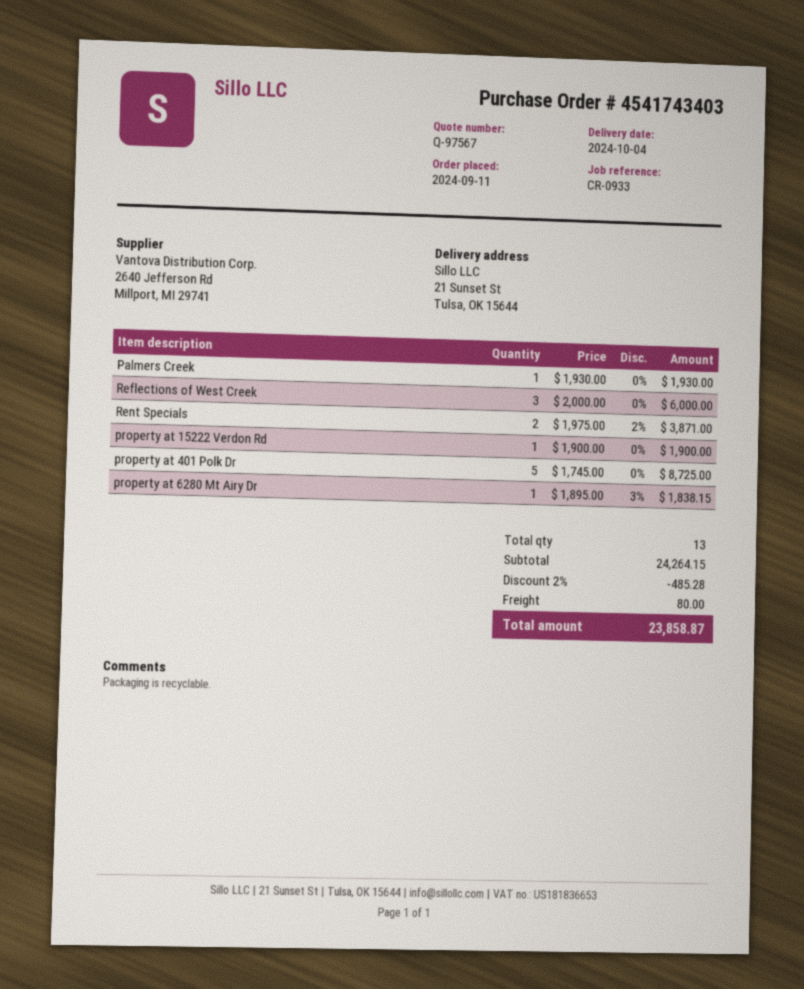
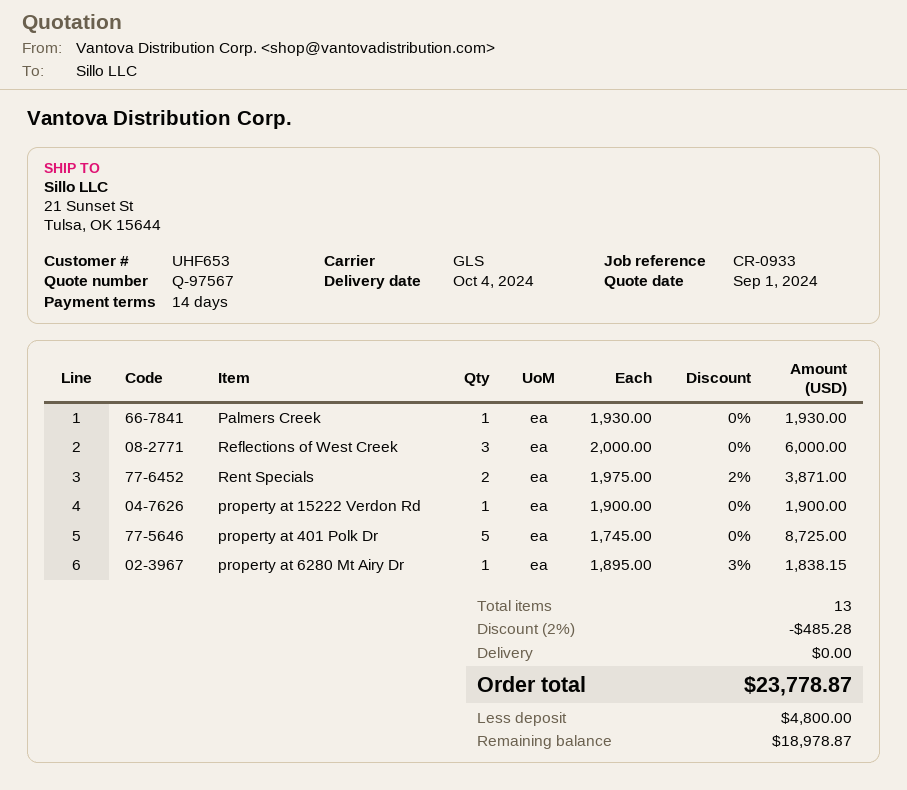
shipping: 80.00 -> 0.00
total: 23858.87 -> 23778.87

